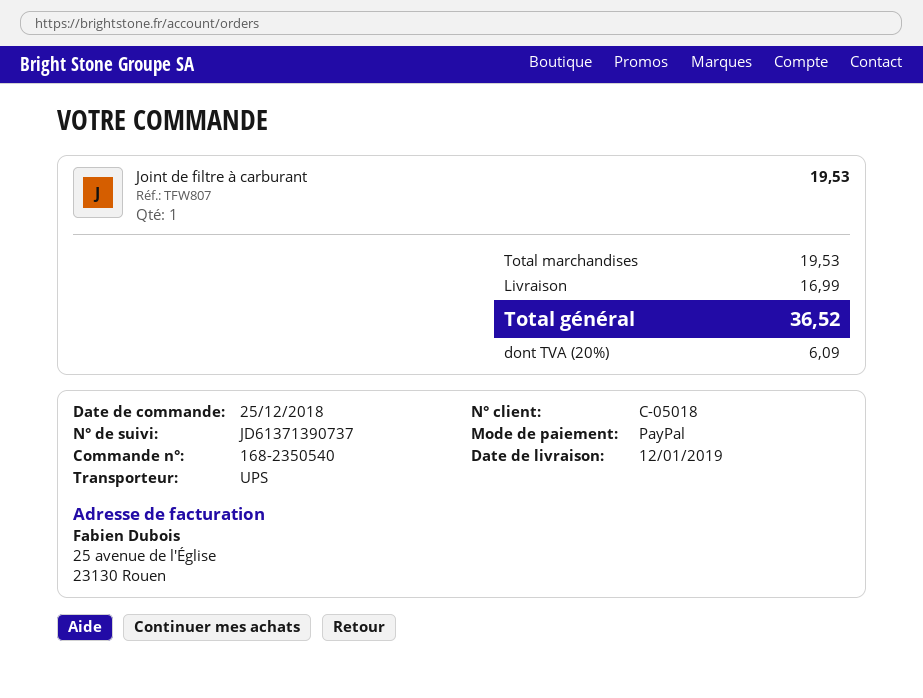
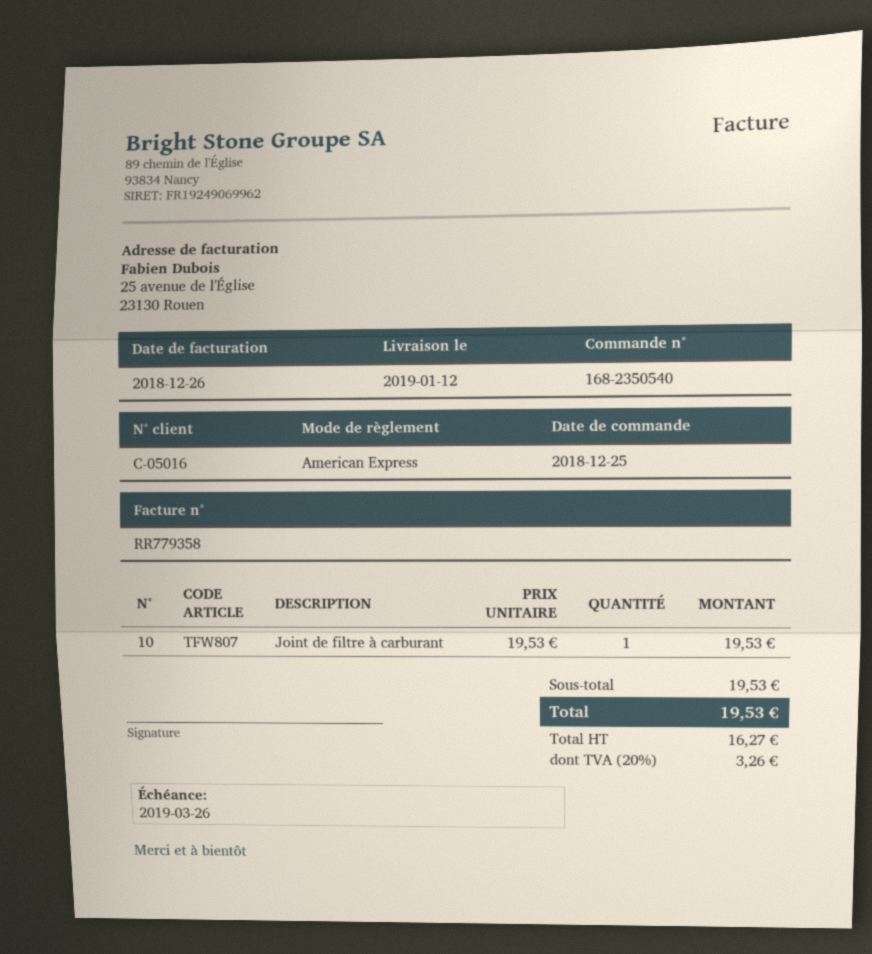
customer number: C-05018 -> C-05016
payment method: PayPal -> American Express
shipping: 16.99 -> none
tax: 20% = 6.09 -> 20% = 3.26
total: 36.52 -> 19.53

